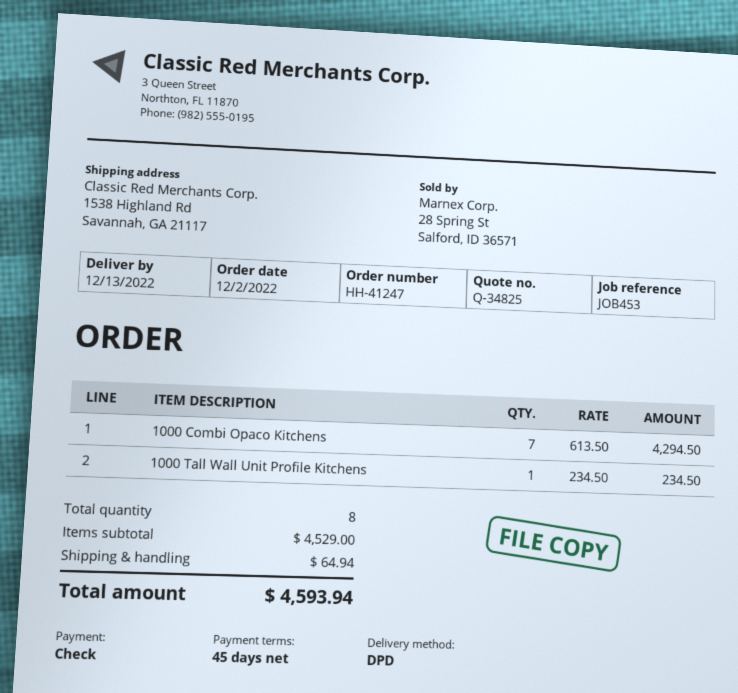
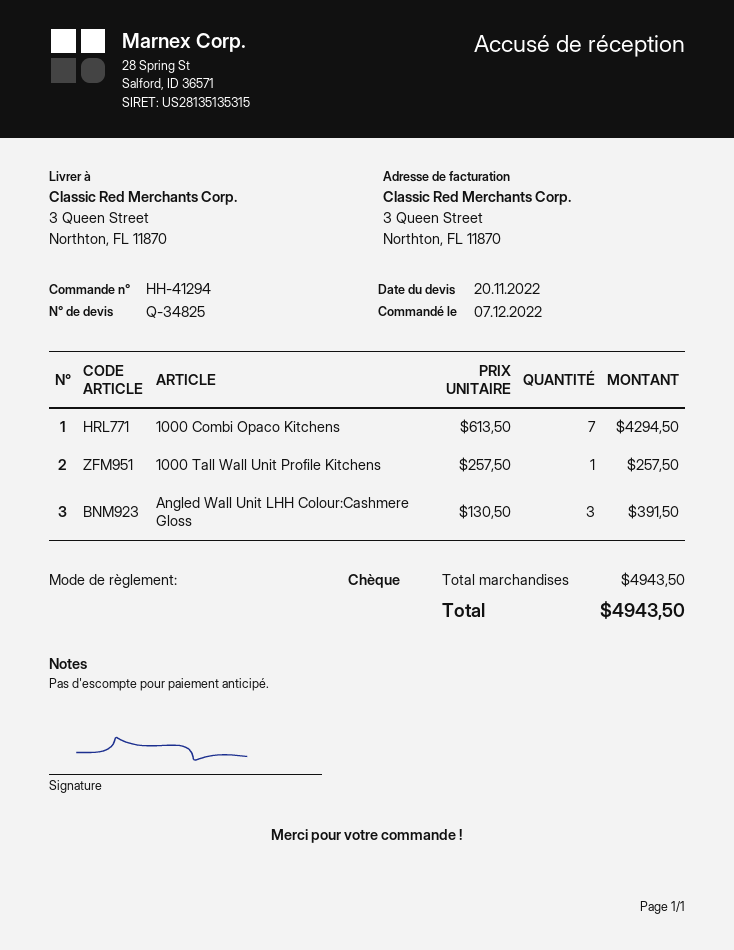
order number: HH-41247 -> HH-41294
order date: 2022-12-02 -> 2022-12-07
ship to: 1538 Highland Rd, Savannah, GA 21117 -> 3 Queen Street, Northton, FL 11870
1000 Tall Wall Unit Profile Kitchens: 1 x 234.50 = 234.50 -> 1 x 257.50 = 257.50
Angled Wall Unit LHH Colour:Cashmere Gloss: none -> 3 x 130.50 = 391.50
subtotal: 4529.00 -> 4943.50
shipping: 64.94 -> none
total: 4593.94 -> 4943.50

